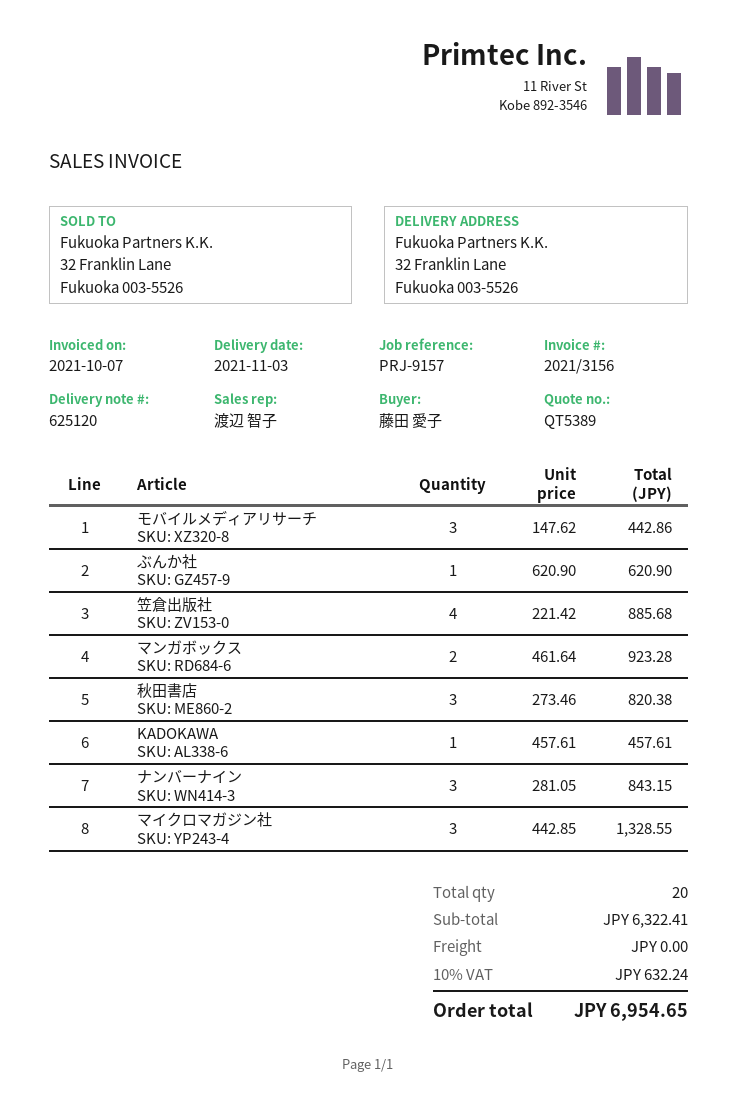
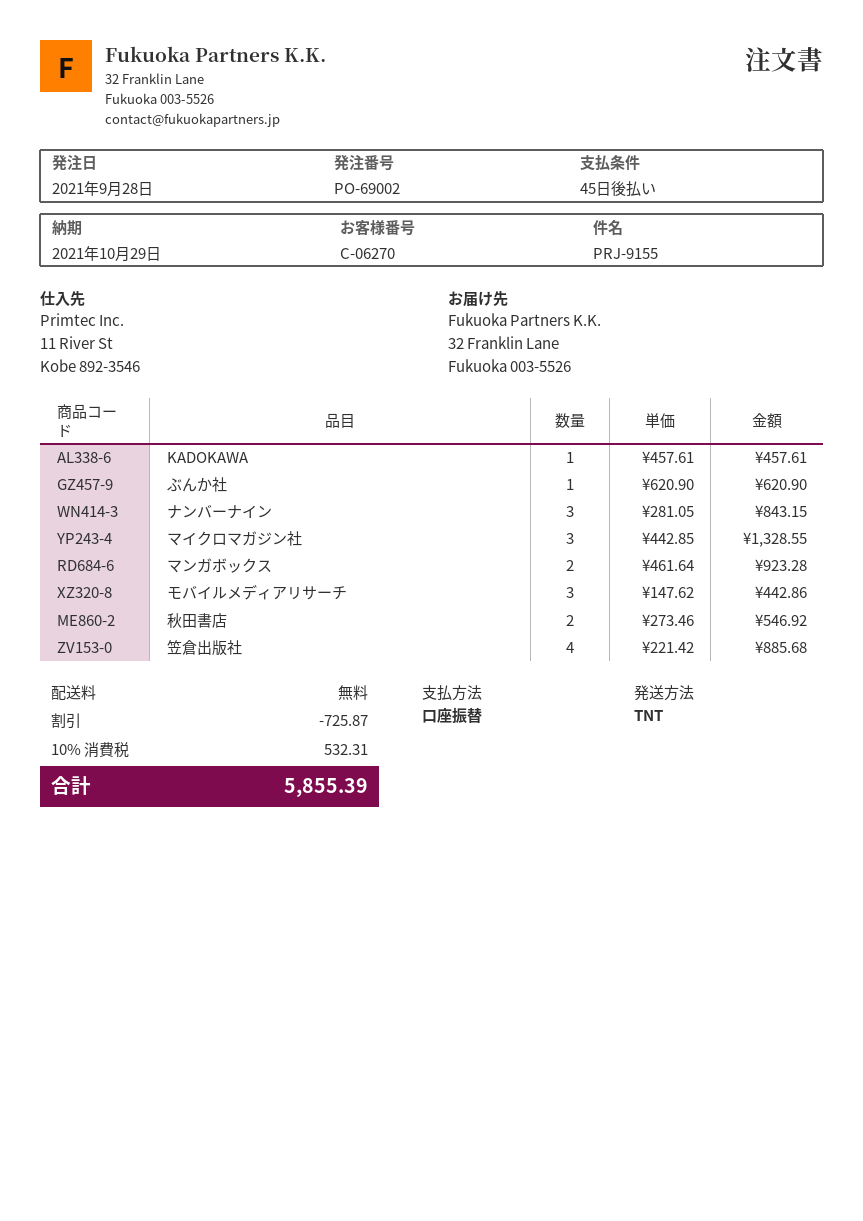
delivery date: 2021-11-03 -> 2021-10-29
reference: PRJ-9157 -> PRJ-9155
秋田書店: 3 x 273.46 = 820.38 -> 2 x 273.46 = 546.92
discount: none -> 725.87
tax: 10% = 632.24 -> 10% = 532.31
total: 6954.65 -> 5855.39

